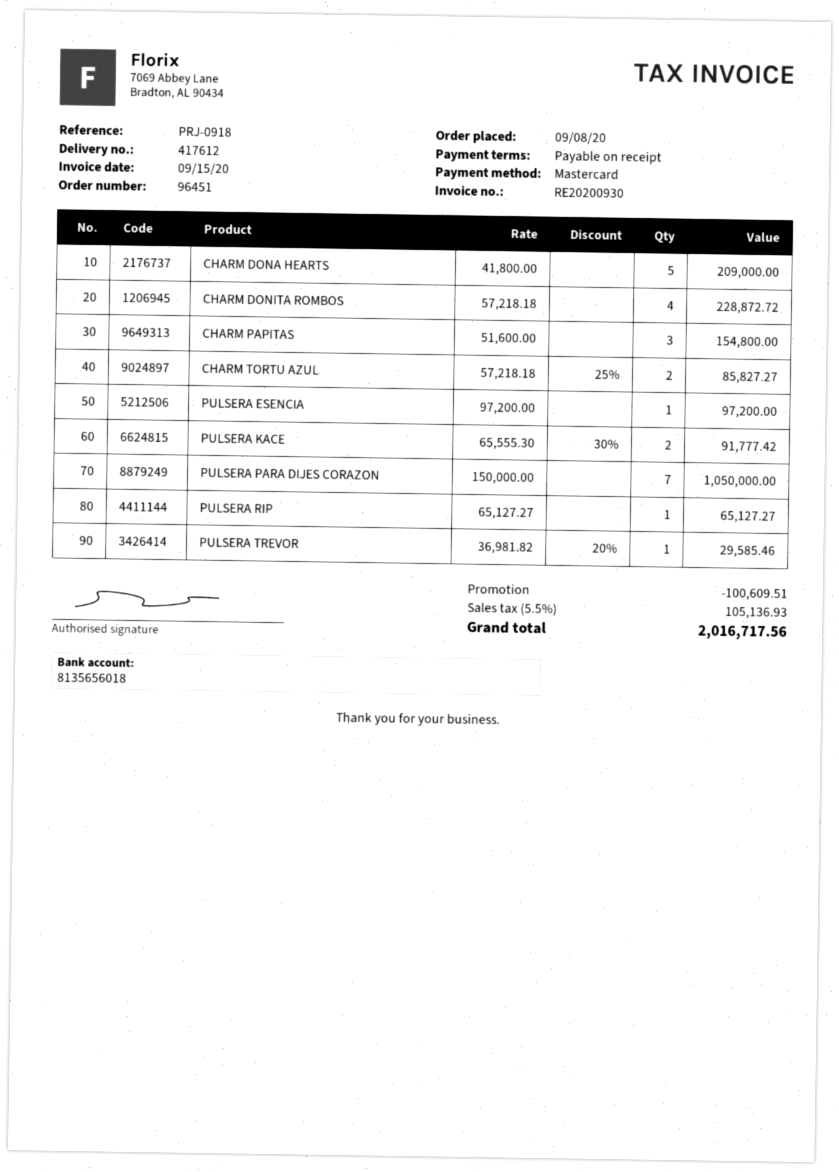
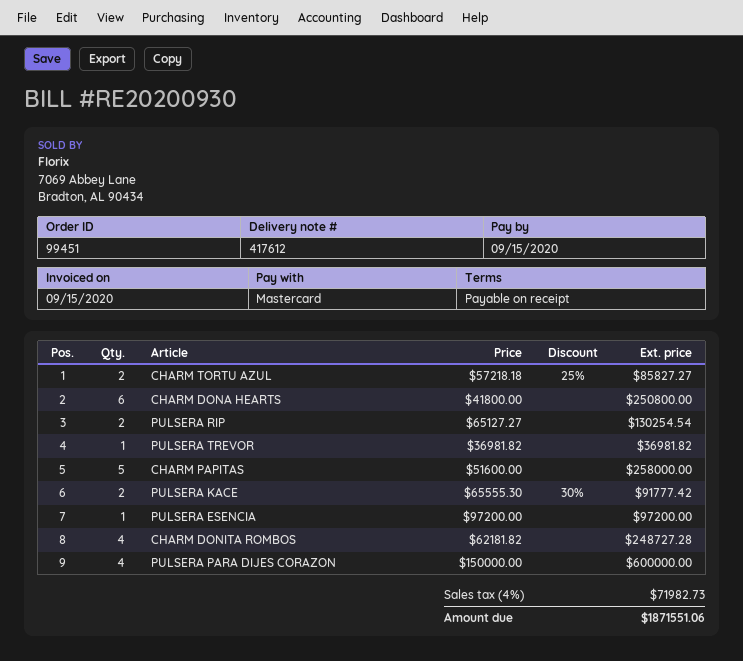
order number: 96451 -> 99451
CHARM DONA HEARTS: 5 x 41800.00 = 209000.00 -> 6 x 41800.00 = 250800.00
CHARM DONITA ROMBOS: 4 x 57218.18 = 228872.72 -> 4 x 62181.82 = 248727.28
CHARM PAPITAS: 3 x 51600.00 = 154800.00 -> 5 x 51600.00 = 258000.00
PULSERA PARA DIJES CORAZON: 7 x 150000.00 = 1050000.00 -> 4 x 150000.00 = 600000.00
PULSERA RIP: 1 x 65127.27 = 65127.27 -> 2 x 65127.27 = 130254.54
PULSERA TREVOR: 1 x 36981.82 - 20% = 29585.46 -> 1 x 36981.82 = 36981.82
discount: 100609.51 -> none
tax: 5.5% = 105136.93 -> 4% = 71982.73
total: 2016717.56 -> 1871551.06

